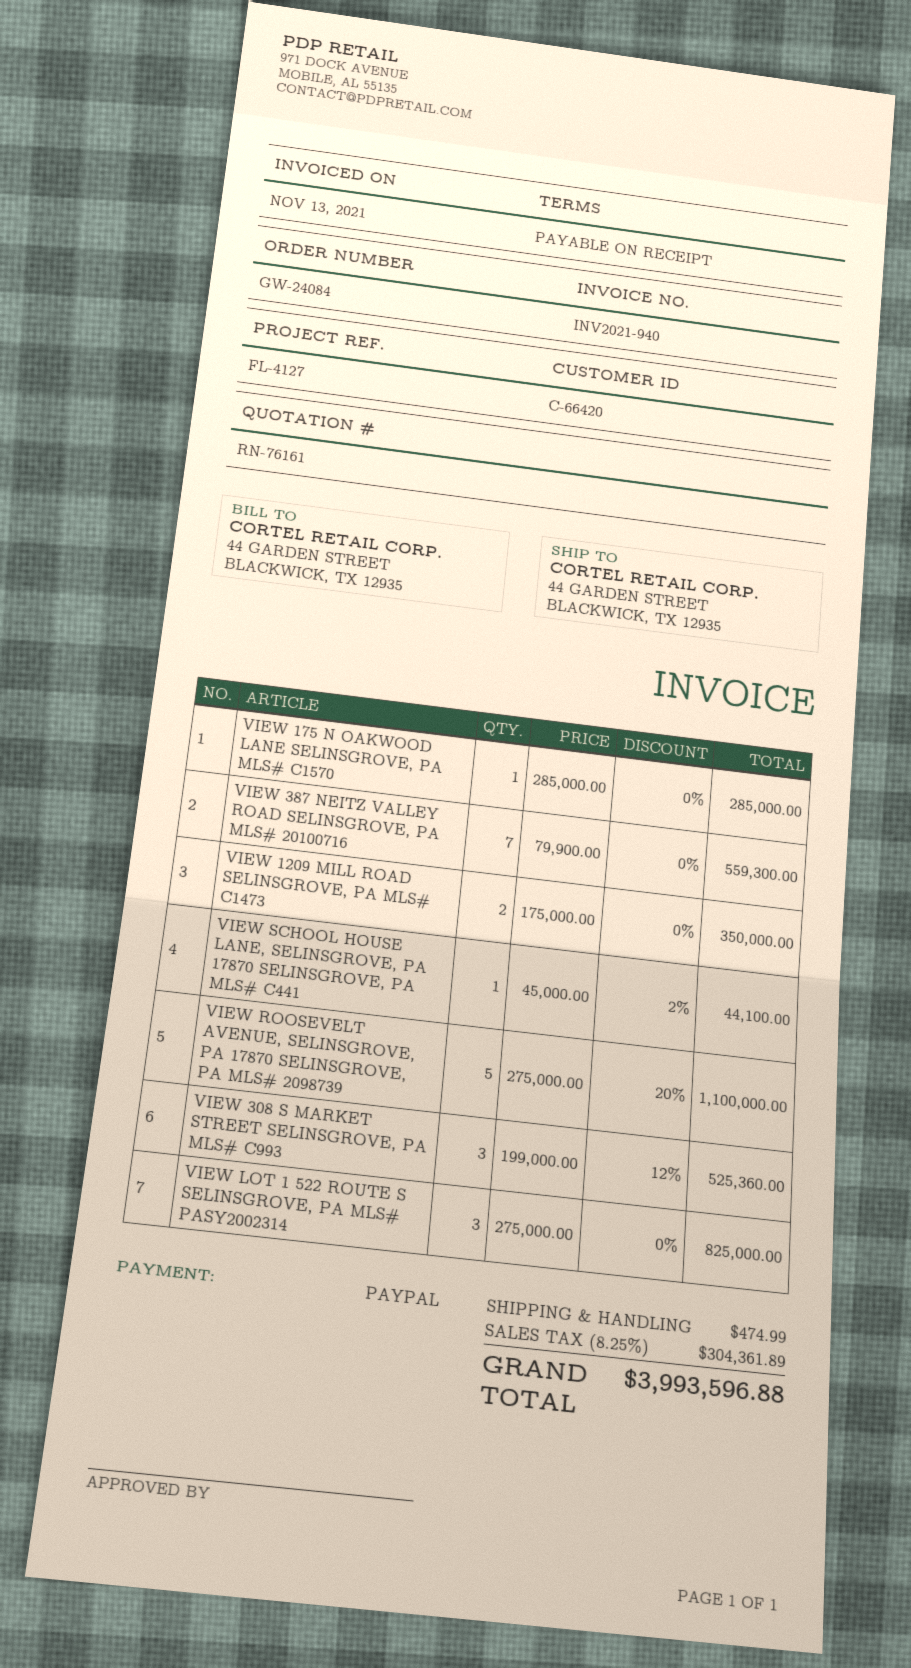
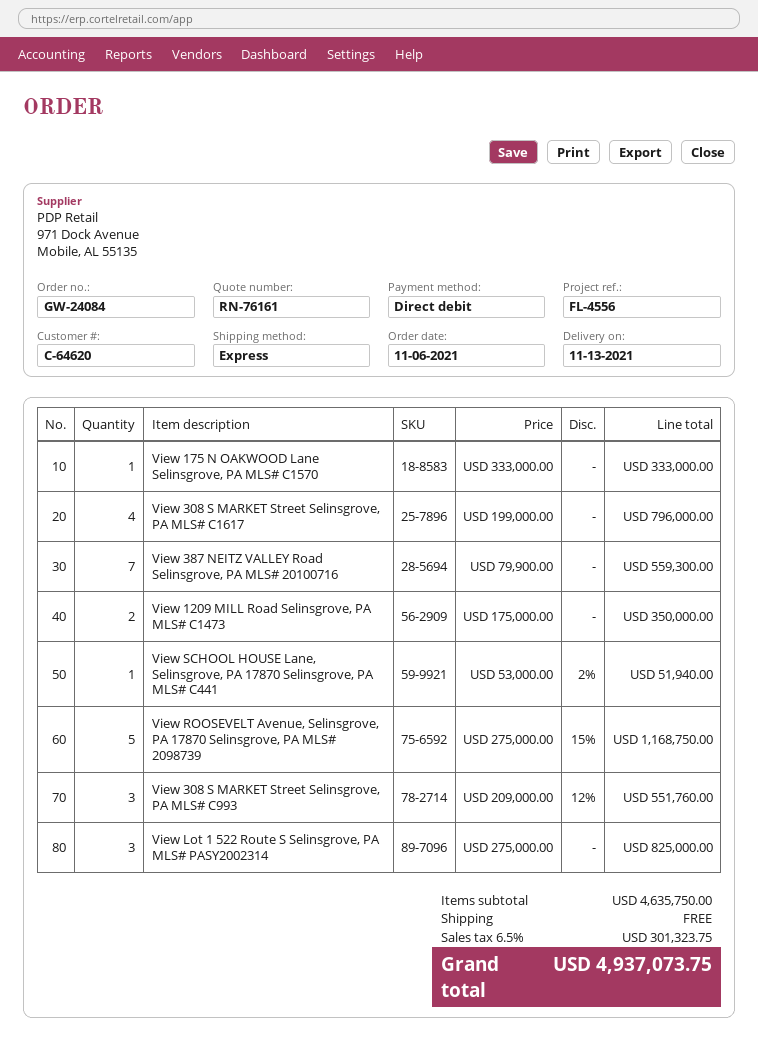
customer number: C-66420 -> C-64620
reference: FL-4127 -> FL-4556
payment method: PayPal -> direct debit
VIEW 175 N OAKWOOD LANE SELINSGROVE, PA MLS# C1570: 1 x 285000.00 = 285000.00 -> 1 x 333000.00 = 333000.00
VIEW SCHOOL HOUSE LANE, SELINSGROVE, PA 17870 SELINSGROVE, PA MLS# C441: 1 x 45000.00 - 2% = 44100.00 -> 1 x 53000.00 - 2% = 51940.00
VIEW ROOSEVELT AVENUE, SELINSGROVE, PA 17870 SELINSGROVE, PA MLS# 2098739: 5 x 275000.00 - 20% = 1100000.00 -> 5 x 275000.00 - 15% = 1168750.00
VIEW 308 S MARKET STREET SELINSGROVE, PA MLS# C993: 3 x 199000.00 - 12% = 525360.00 -> 3 x 209000.00 - 12% = 551760.00
View 308 S MARKET Street Selinsgrove, PA MLS# C1617: none -> 4 x 199000.00 = 796000.00
shipping: 474.99 -> 0.00
tax: 8.25% = 304361.89 -> 6.5% = 301323.75
total: 3993596.88 -> 4937073.75

